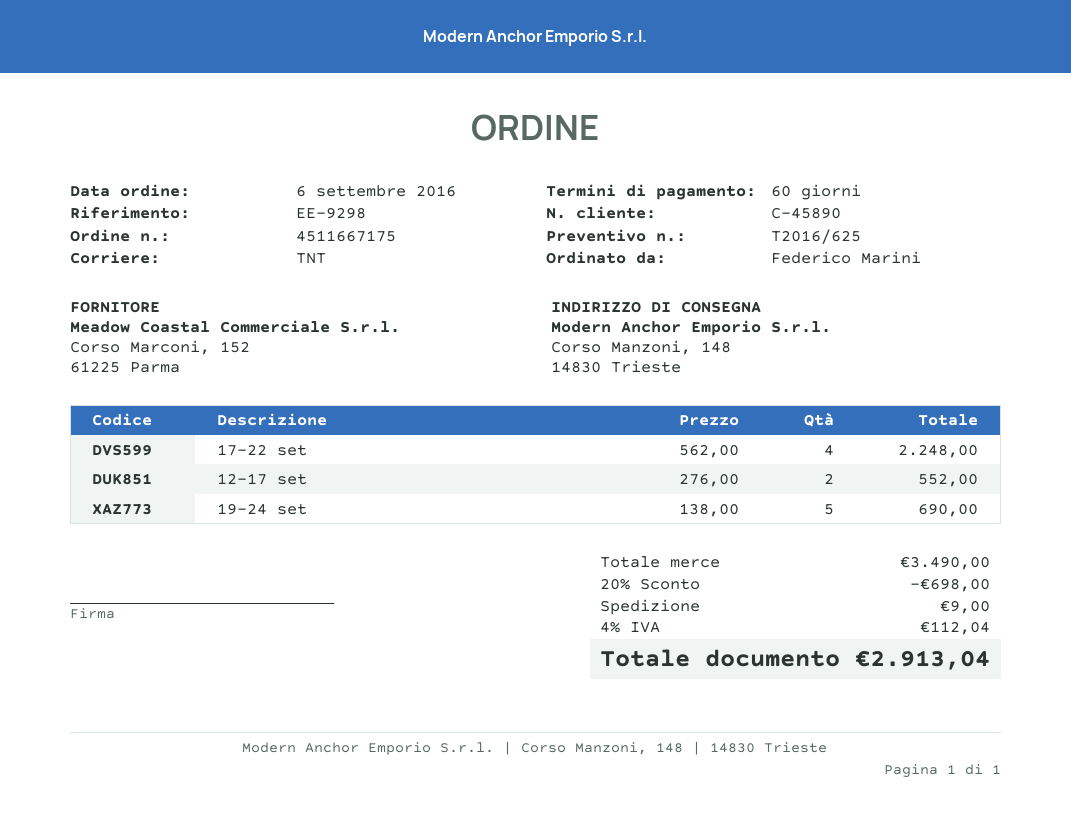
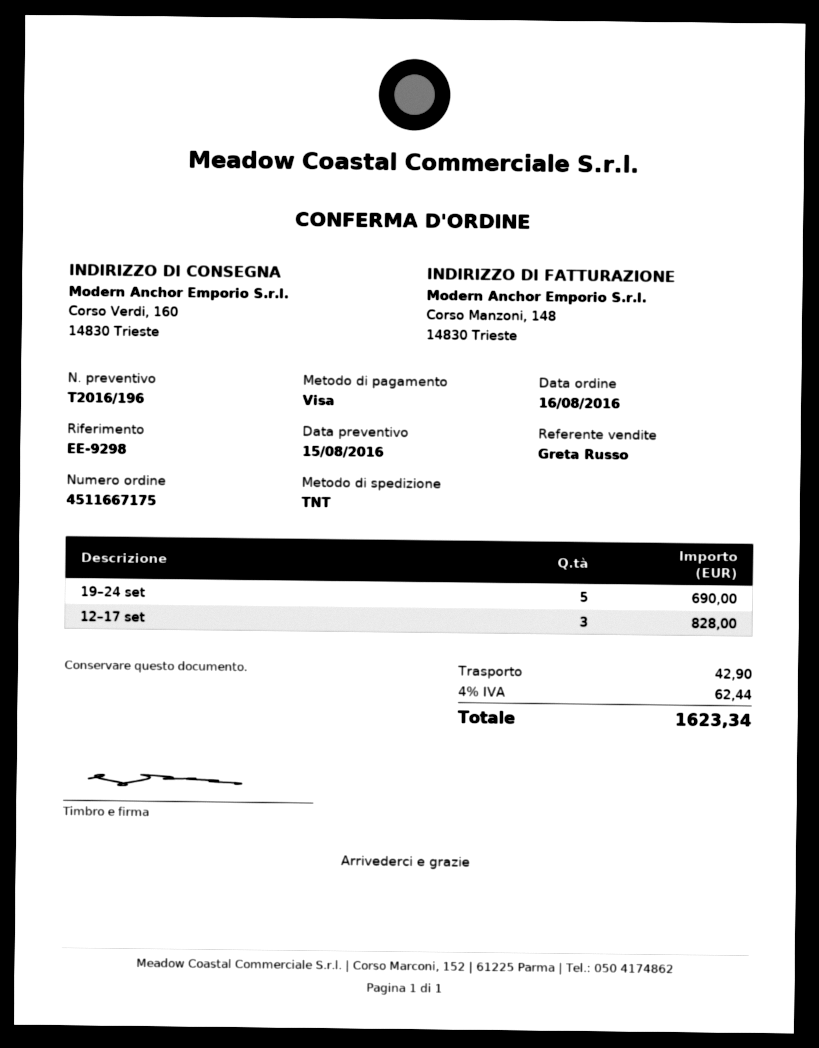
quote number: T2016/625 -> T2016/196
order date: 2016-09-06 -> 2016-08-16
ship to: Corso Manzoni, 148, 14830 Trieste -> Corso Verdi, 160, 14830 Trieste
17–22 set: 4 for 2248.00 -> none
12–17 set: 2 for 552.00 -> 3 for 828.00
discount: 20% = 698.00 -> none
shipping: 9.00 -> 42.90
tax: 4% = 112.04 -> 4% = 62.44
total: 2913.04 -> 1623.34

